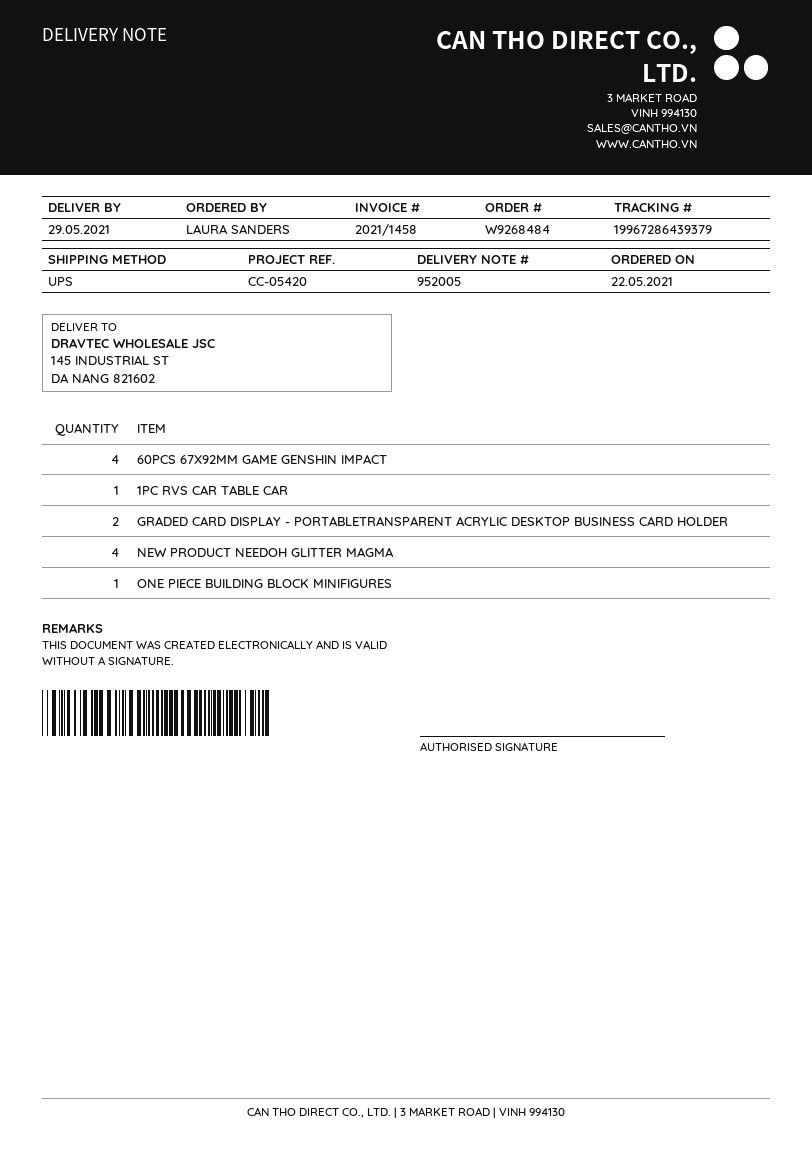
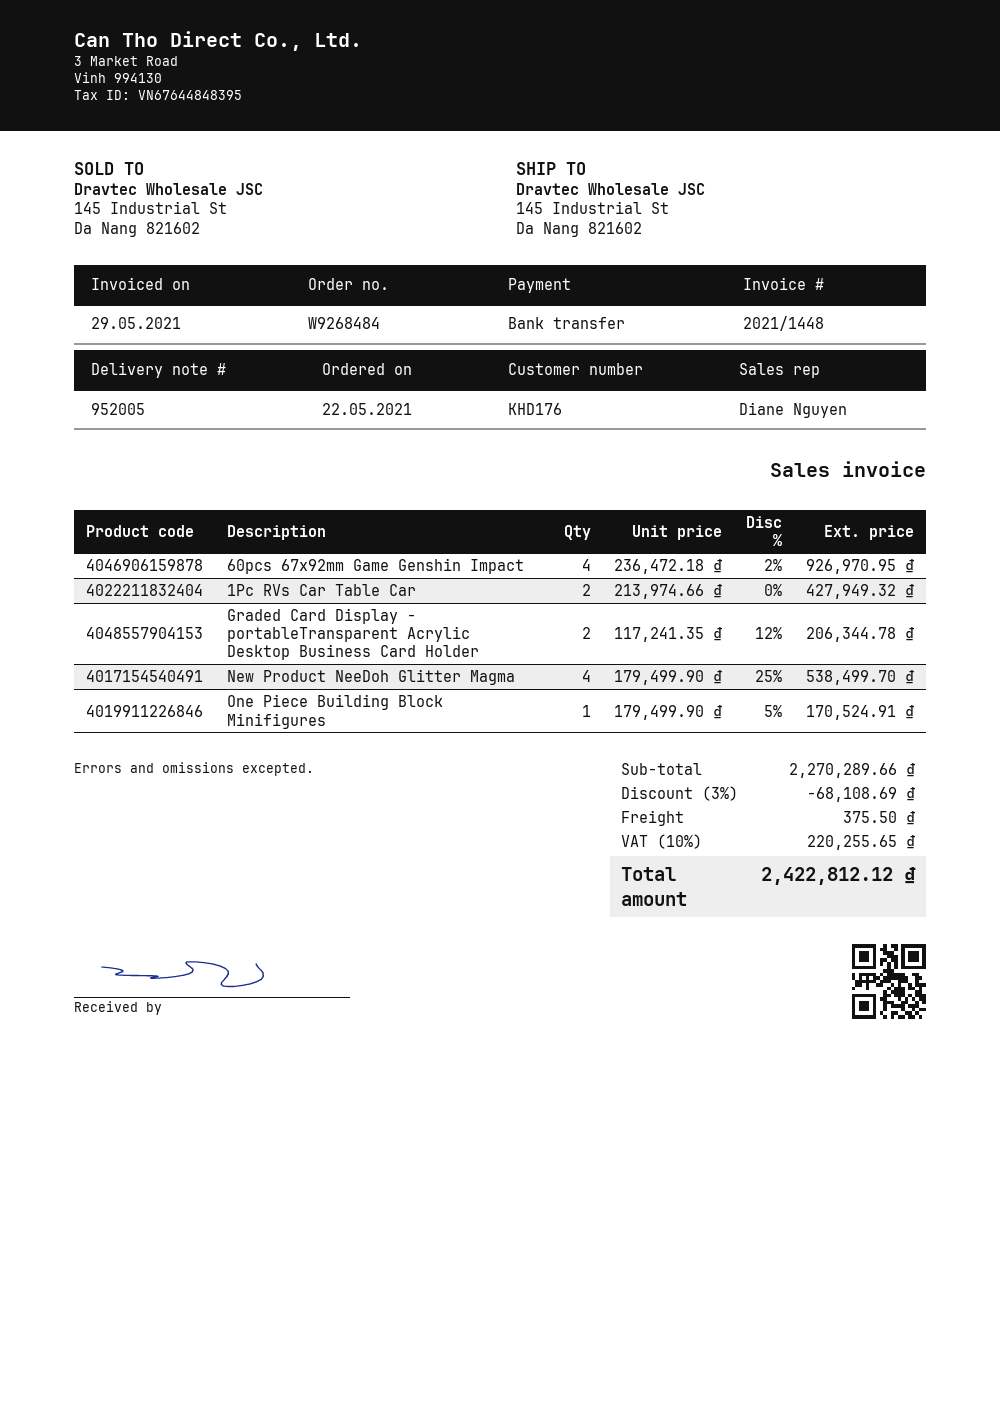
invoice number: 2021/1458 -> 2021/1448
1PC RVS CAR TABLE CAR: 1 -> 2

